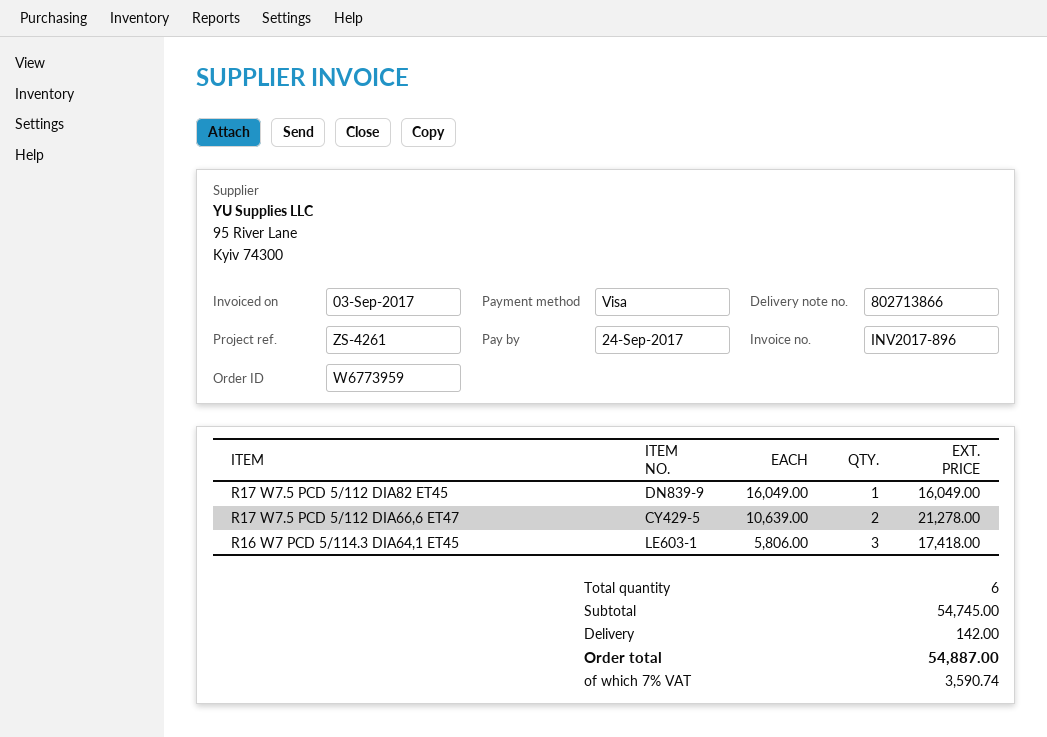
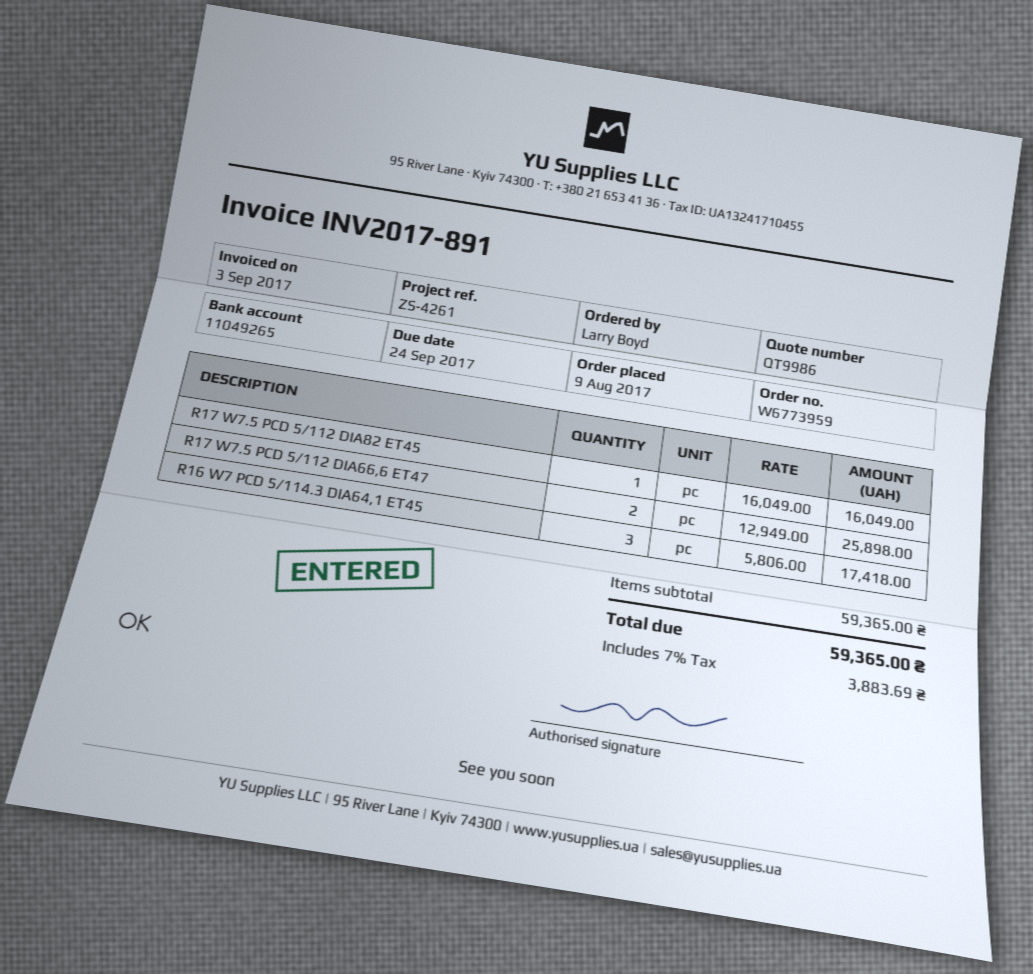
invoice number: INV2017-896 -> INV2017-891
R17 W7.5 PCD 5/112 DIA66,6 ET47: 2 x 10639.00 = 21278.00 -> 2 x 12949.00 = 25898.00
subtotal: 54745.00 -> 59365.00
shipping: 142.00 -> none
tax: 7% = 3590.74 -> 7% = 3883.69
total: 54887.00 -> 59365.00

